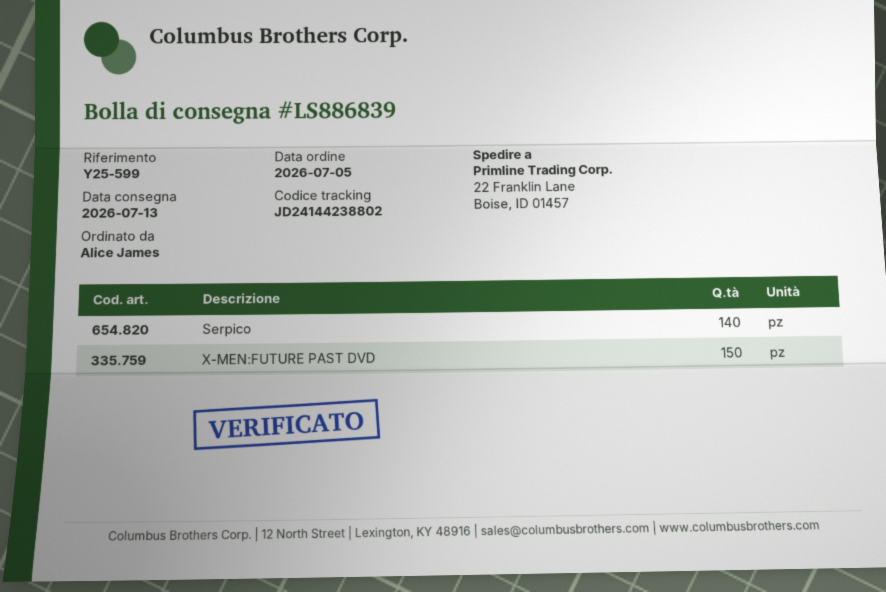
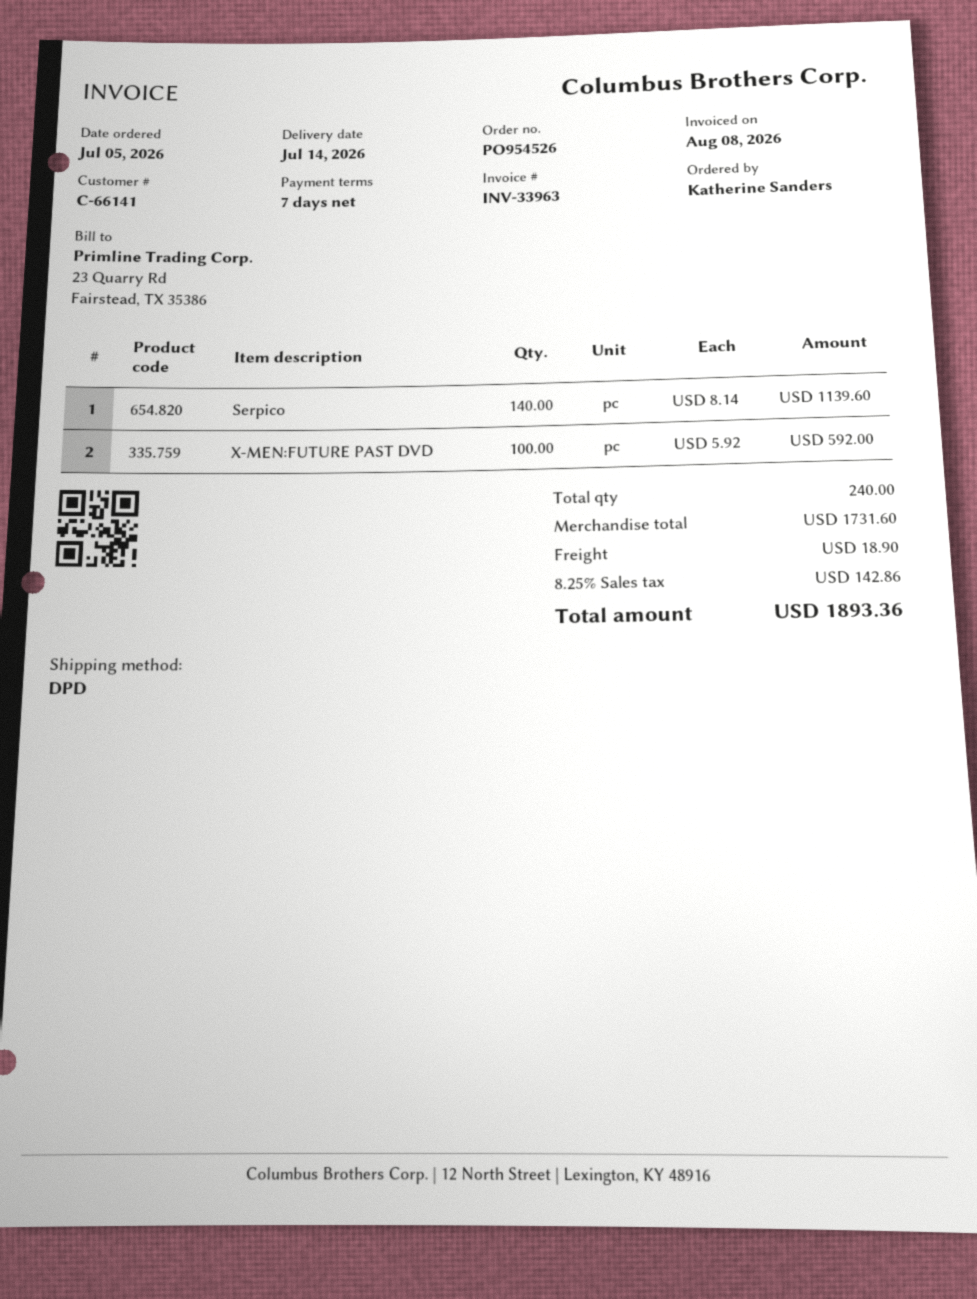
delivery date: 2026-07-13 -> 2026-07-14
ordered by: Alice James -> Katherine Sanders
X-MEN:FUTURE PAST DVD: 150 -> 100

